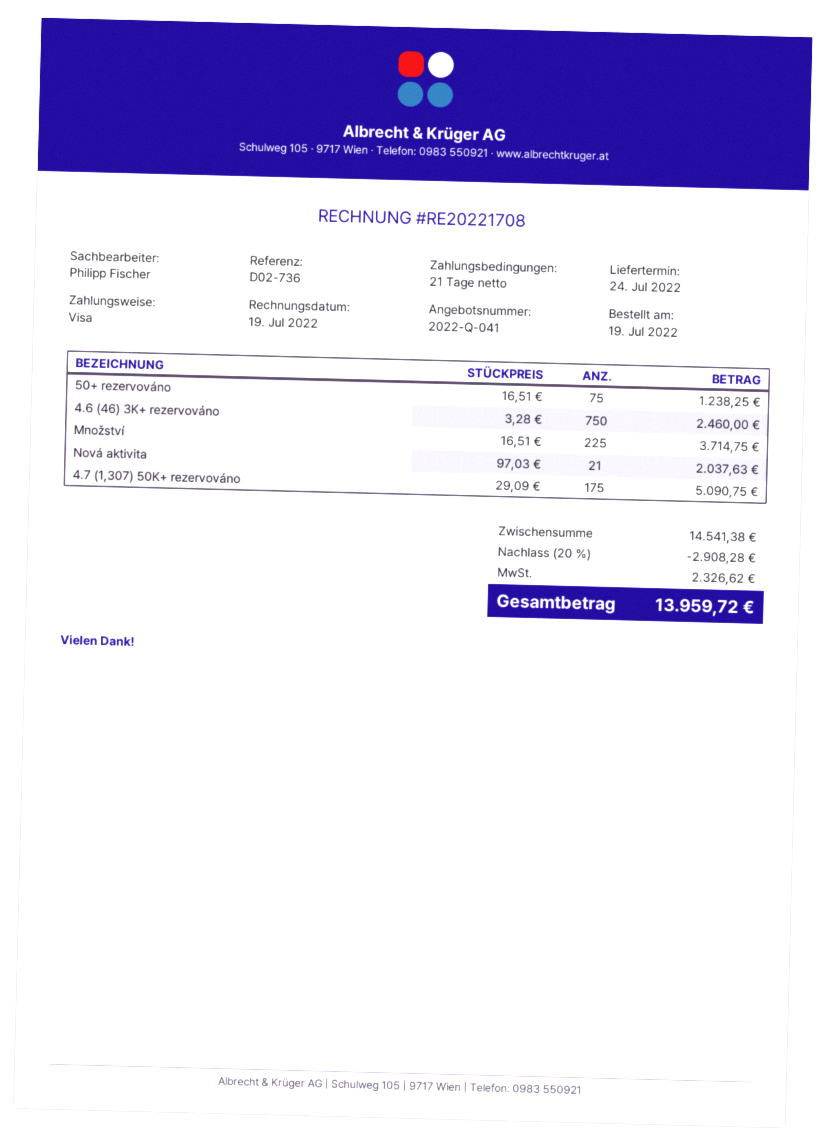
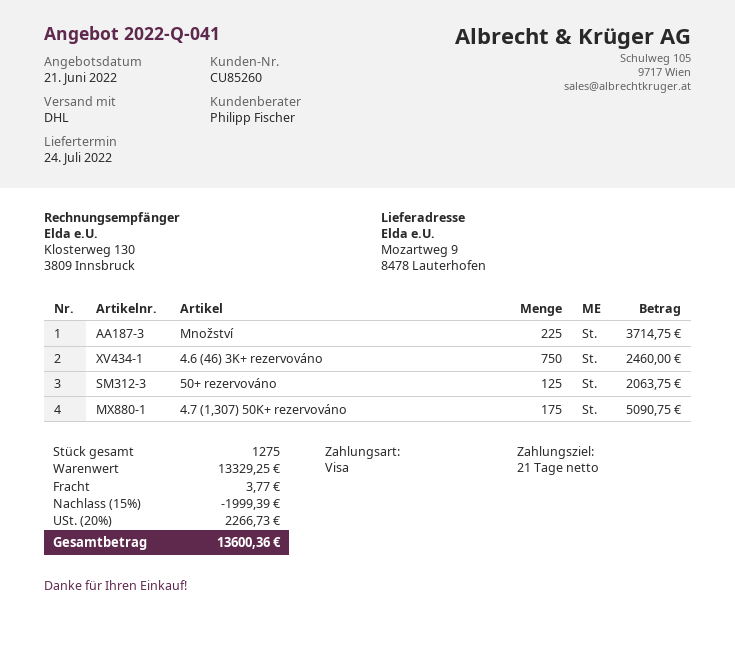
50+ rezervováno: 75 for 1238.25 -> 125 for 2063.75
Nová aktivita: 21 for 2037.63 -> none
subtotal: 14541.38 -> 13329.25
discount: 20% = 2908.28 -> 15% = 1999.39
shipping: none -> 3.77
tax: 2326.62 -> 2266.73
total: 13959.72 -> 13600.36

